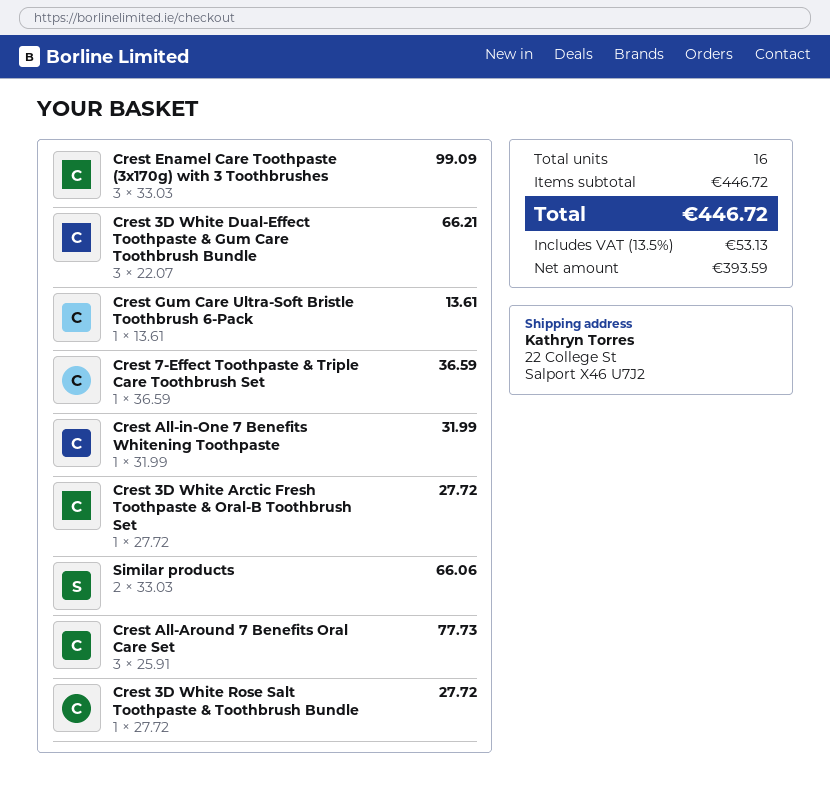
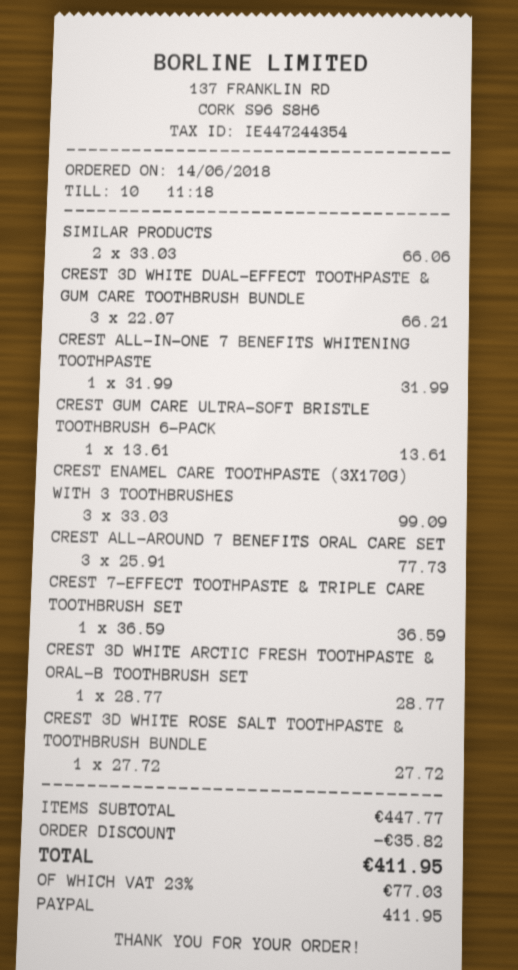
Crest 3D White Arctic Fresh Toothpaste & Oral-B Toothbrush Set: 1 x 27.72 = 27.72 -> 1 x 28.77 = 28.77
subtotal: 446.72 -> 447.77
discount: none -> 35.82
tax: 13.5% = 53.13 -> 23% = 77.03
total: 446.72 -> 411.95

